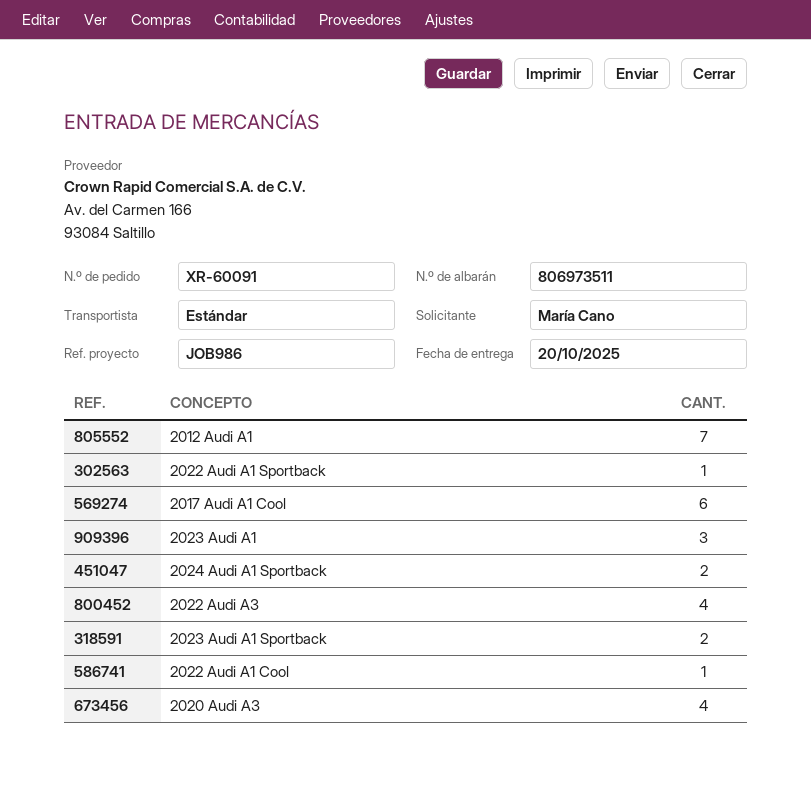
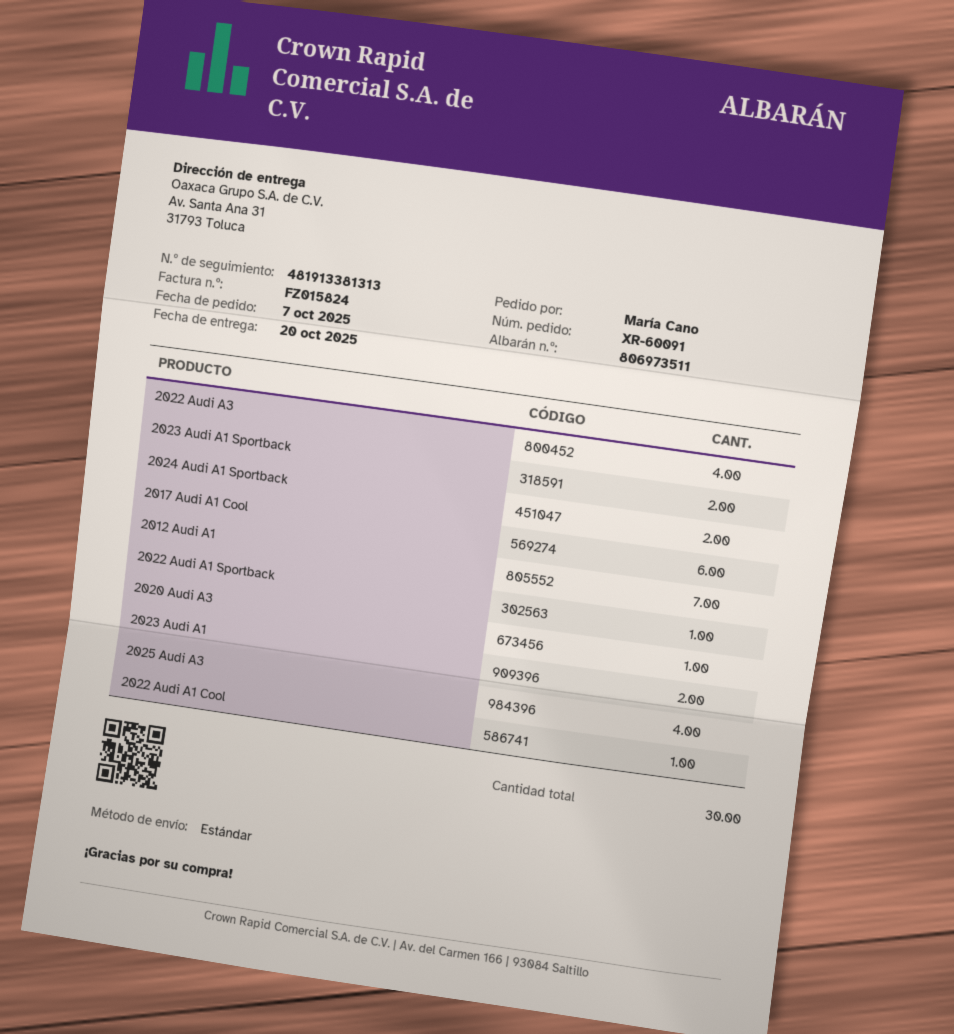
2023 Audi A1: 3 -> 2
2020 Audi A3: 4 -> 1
2025 Audi A3: none -> 4

